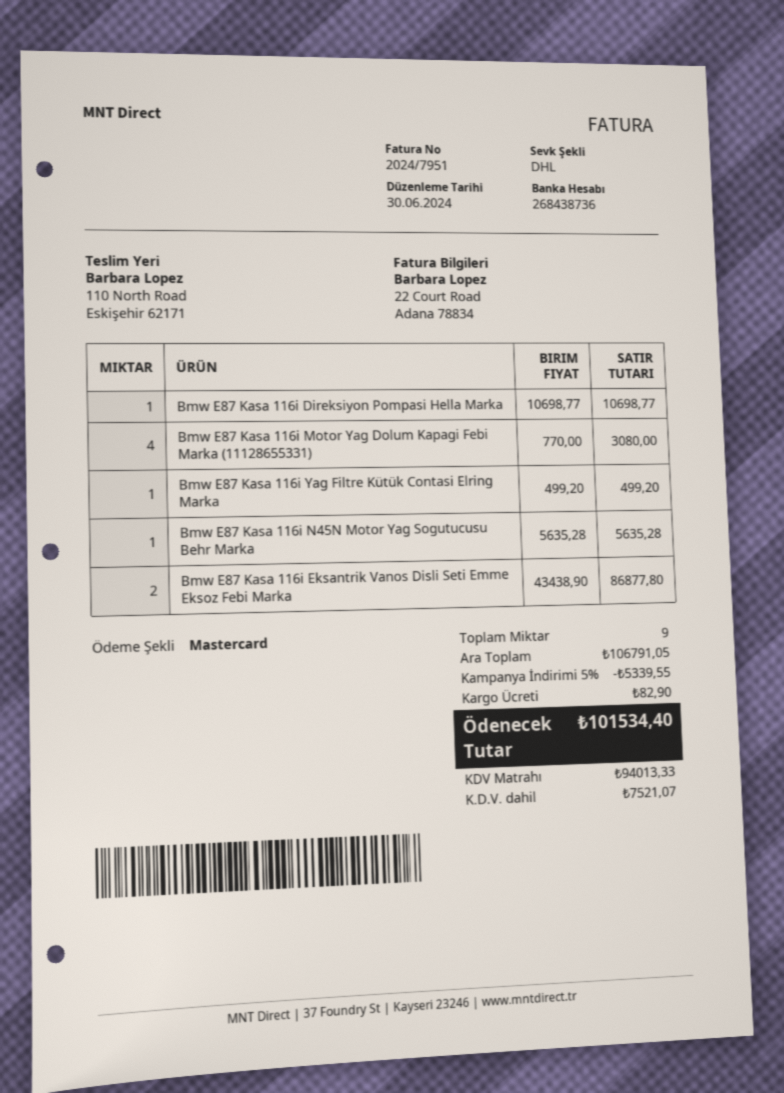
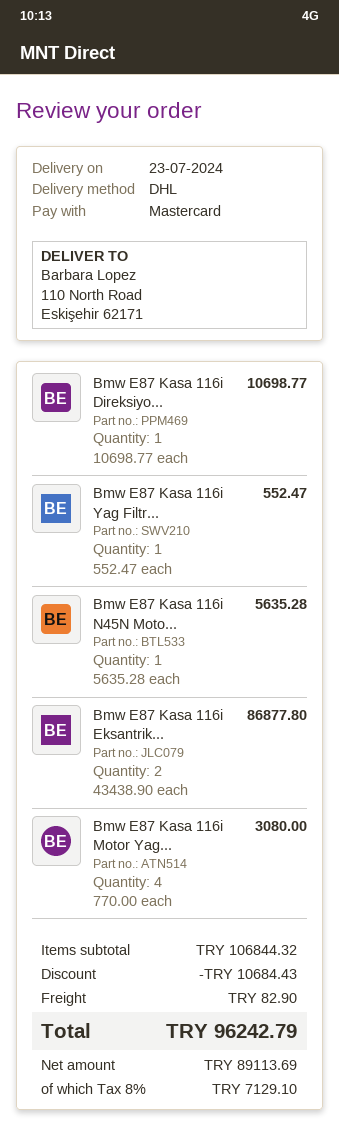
Bmw E87 Kasa 116i Yag Filtre Kütük Contasi Elring Marka: 1 x 499.20 = 499.20 -> 1 x 552.47 = 552.47
subtotal: 106791.05 -> 106844.32
discount: 5339.55 -> 10684.43
net: 94013.33 -> 89113.69
tax: 7521.07 -> 7129.10
total: 101534.40 -> 96242.79

